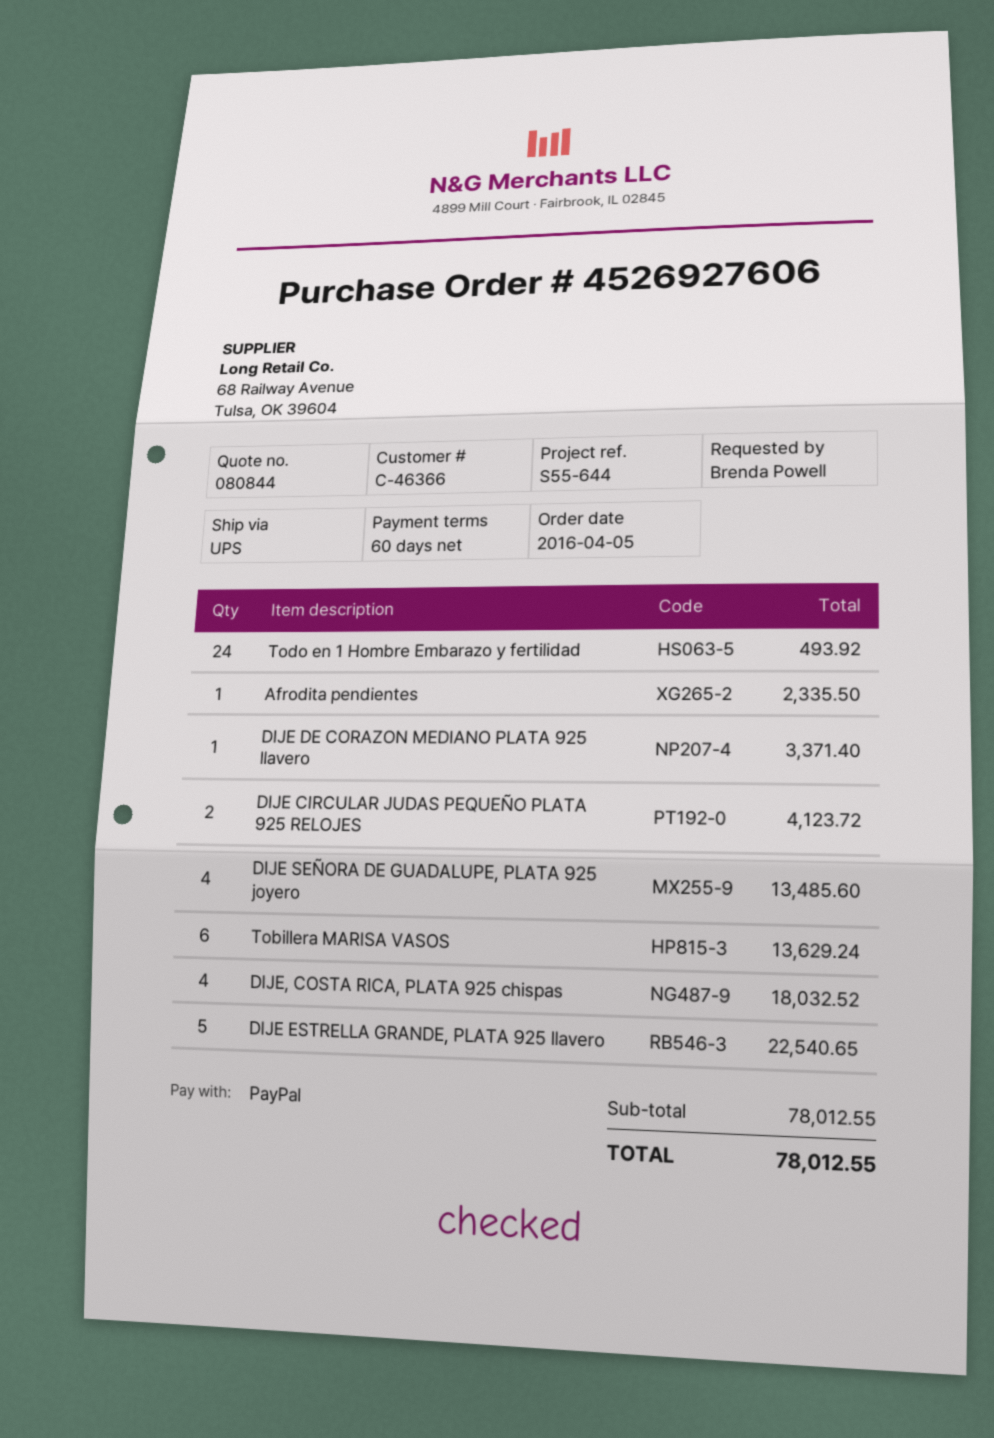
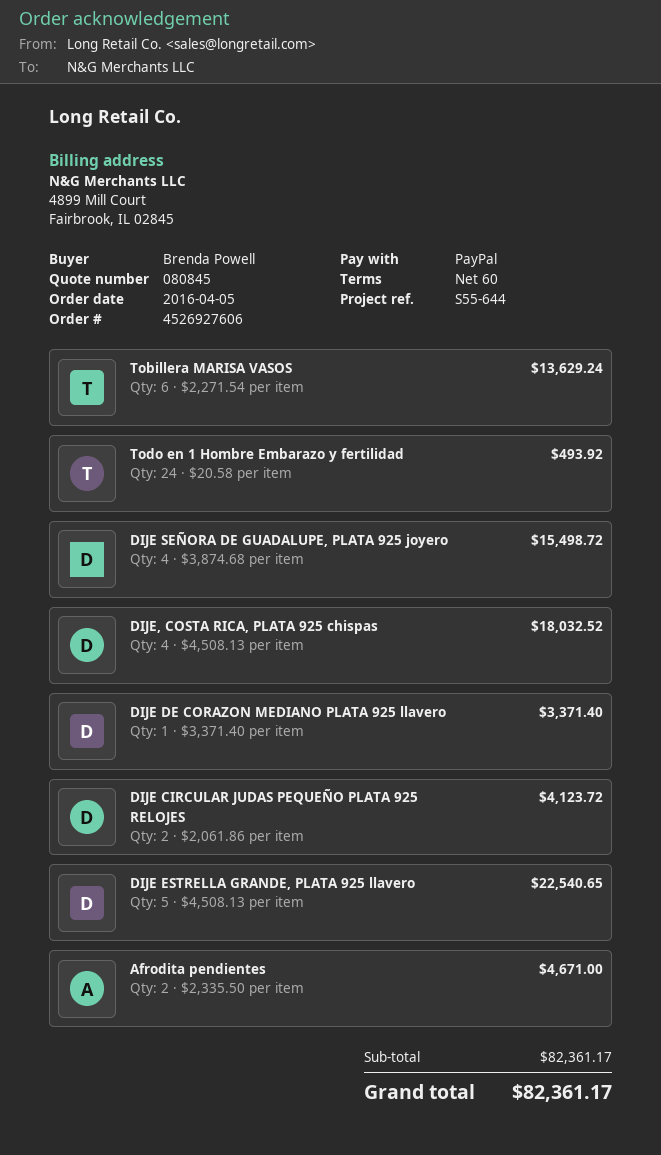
quote number: 080844 -> 080845
Afrodita pendientes: 1 for 2335.50 -> 2 for 4671.00
DIJE SEÑORA DE GUADALUPE, PLATA 925 joyero: 4 for 13485.60 -> 4 for 15498.72
subtotal: 78012.55 -> 82361.17
total: 78012.55 -> 82361.17

